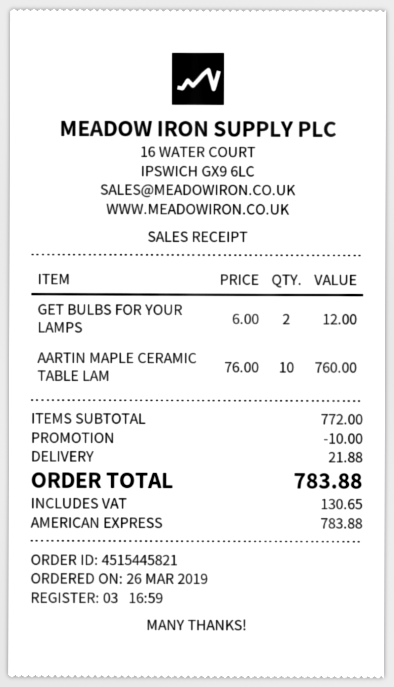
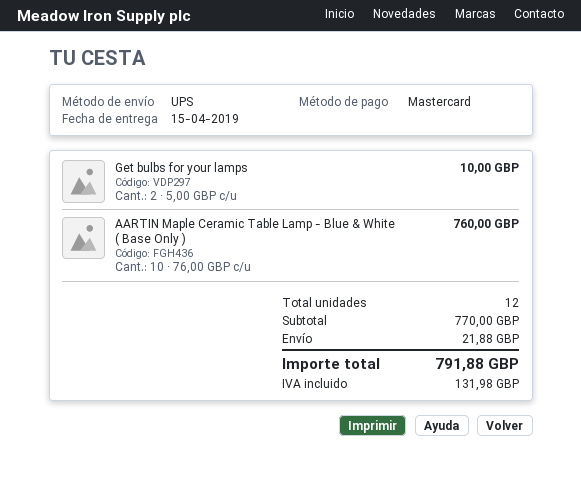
payment method: American Express -> Mastercard
GET BULBS FOR YOUR LAMPS: 2 x 6.00 = 12.00 -> 2 x 5.00 = 10.00
subtotal: 772.00 -> 770.00
discount: 10.00 -> none
tax: 130.65 -> 131.98
total: 783.88 -> 791.88

